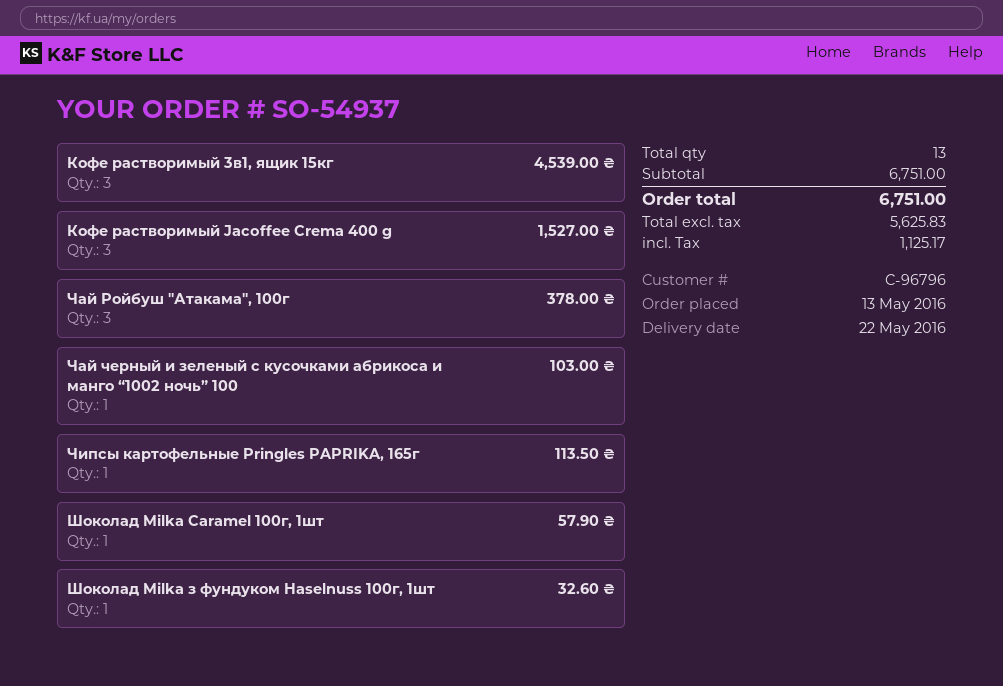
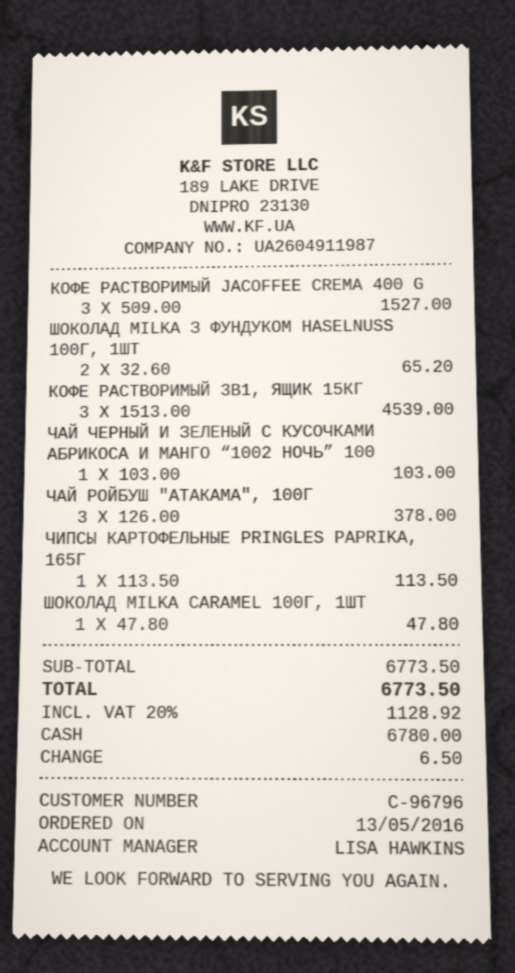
Шоколад Milka Caramel 100г, 1шт: 1 for 57.90 -> 1 for 47.80
Шоколад Milka з фундуком Haselnuss 100г, 1шт: 1 for 32.60 -> 2 for 65.20
subtotal: 6751.00 -> 6773.50
tax: 1125.17 -> 1128.92
total: 6751.00 -> 6773.50

